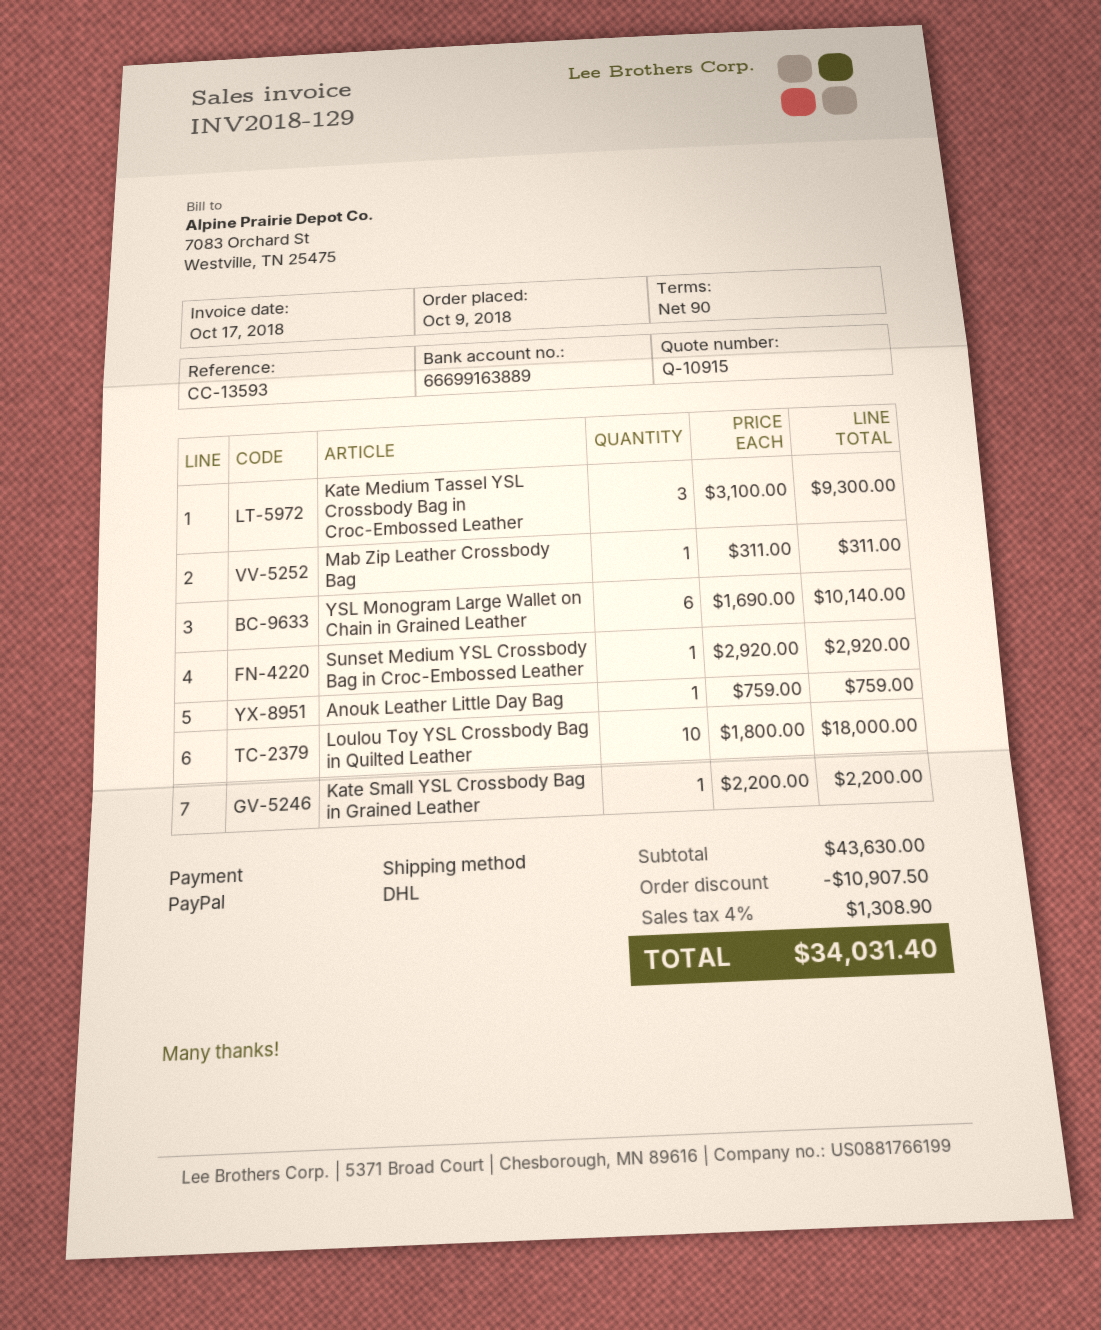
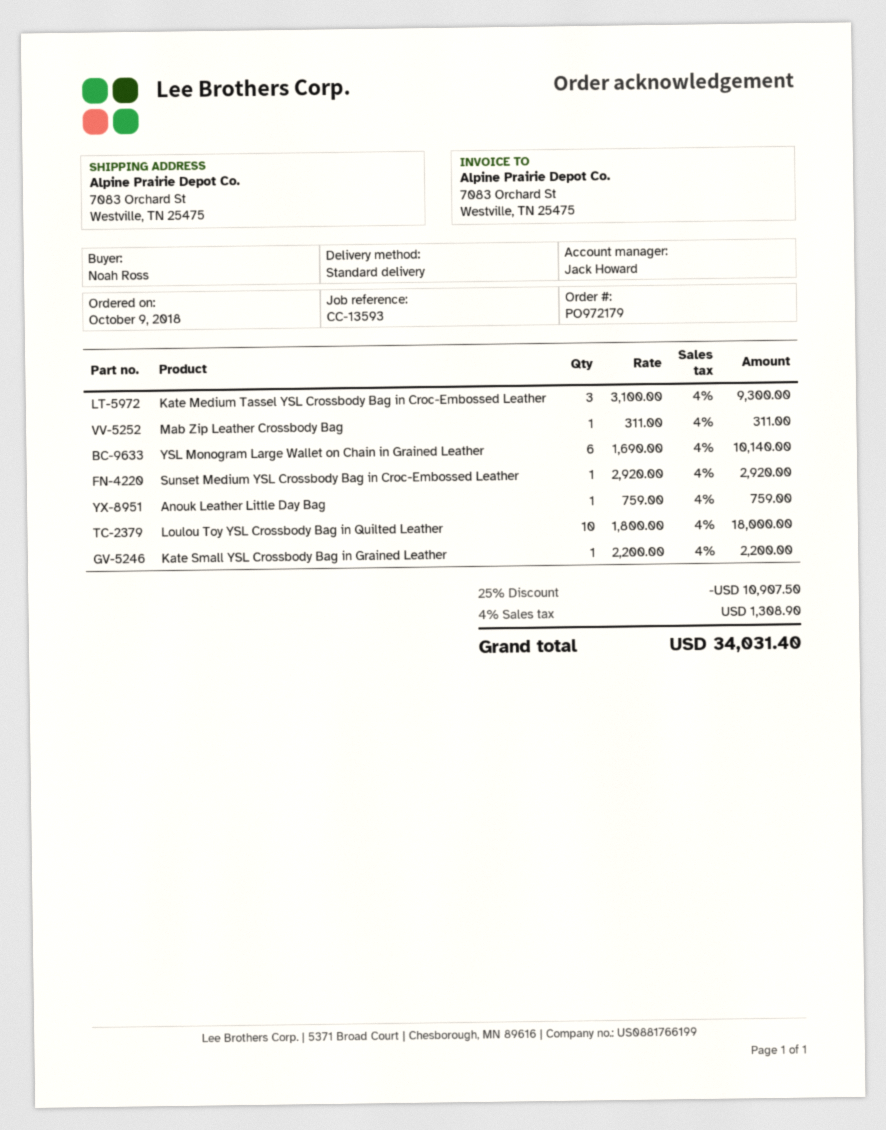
shipping method: DHL -> standard

